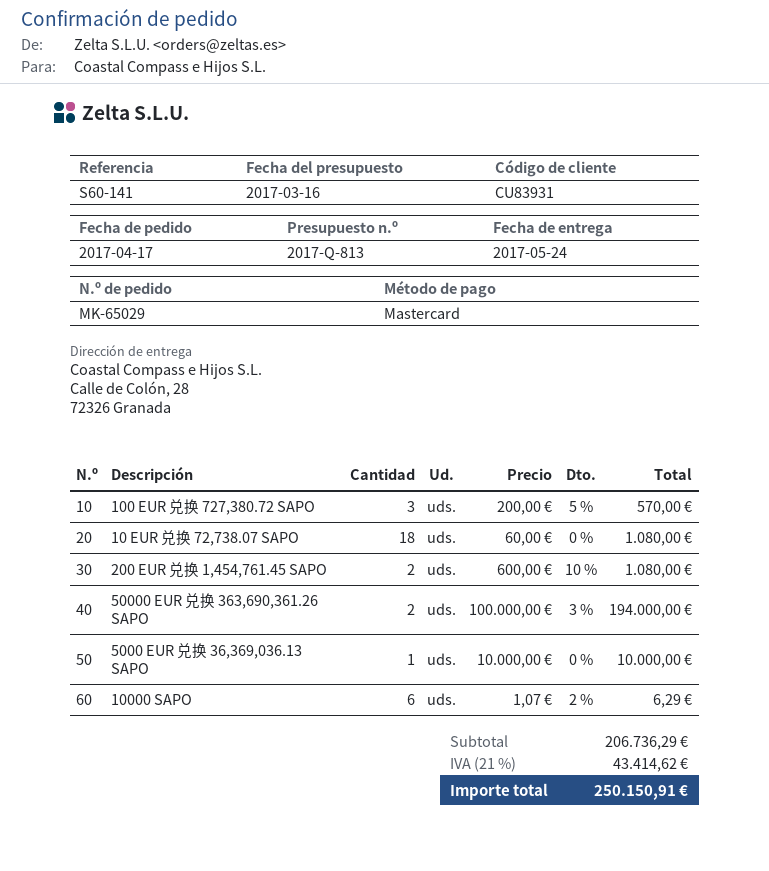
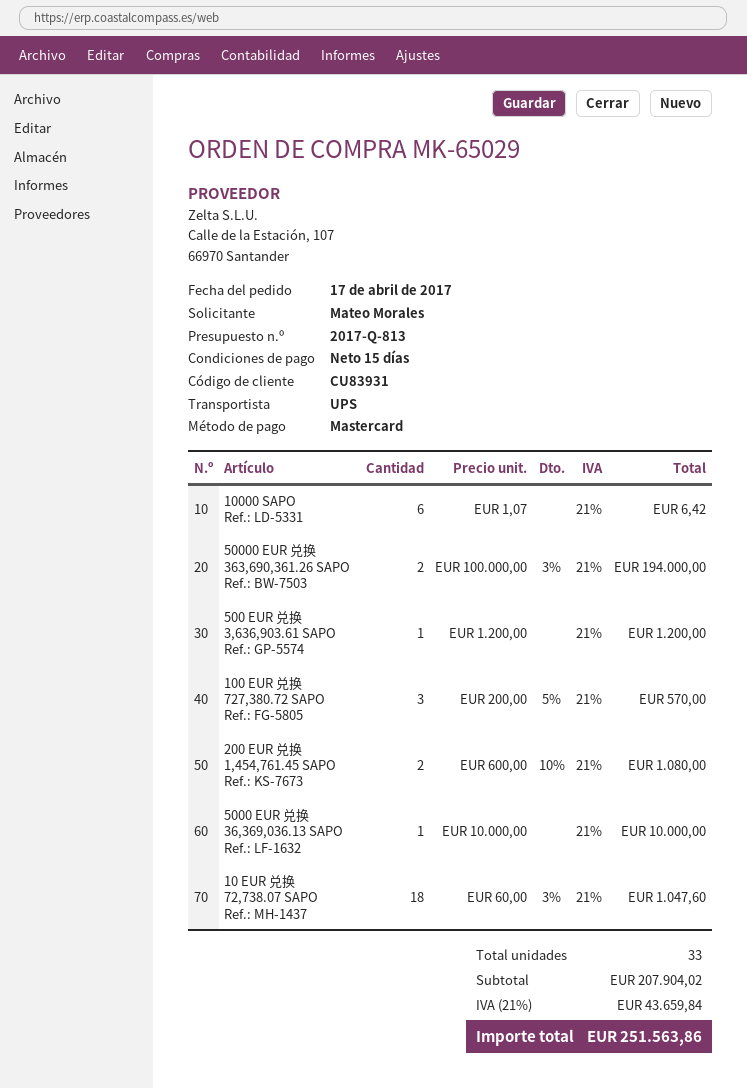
10 EUR 兑换 72,738.07 SAPO: 18 x 60.00 = 1080.00 -> 18 x 60.00 - 3% = 1047.60
10000 SAPO: 6 x 1.07 - 2% = 6.29 -> 6 x 1.07 = 6.42
500 EUR 兑换 3,636,903.61 SAPO: none -> 1 x 1200.00 = 1200.00
subtotal: 206736.29 -> 207904.02
tax: 21% = 43414.62 -> 21% = 43659.84
total: 250150.91 -> 251563.86

